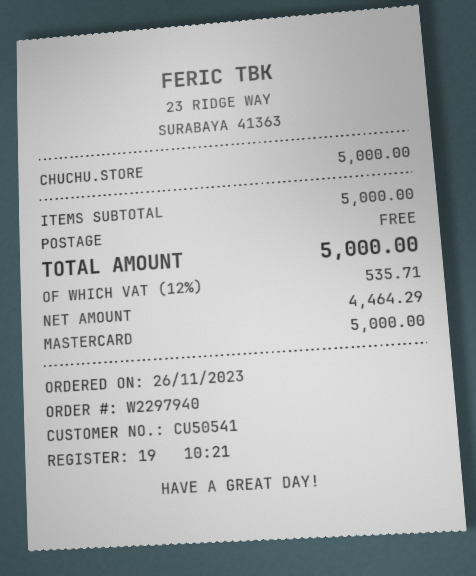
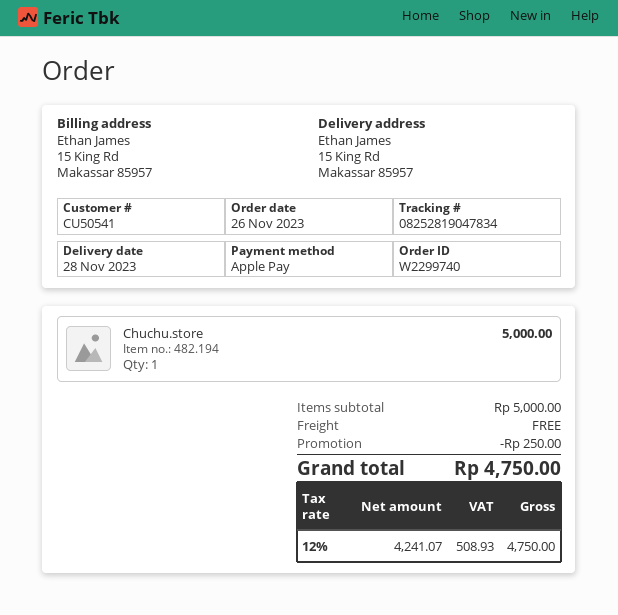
order number: W2297940 -> W2299740
payment method: Mastercard -> Apple Pay
discount: none -> 250.00
net: 4464.29 -> 4241.07
tax: 12% = 535.71 -> 12% = 508.93
total: 5000.00 -> 4750.00

